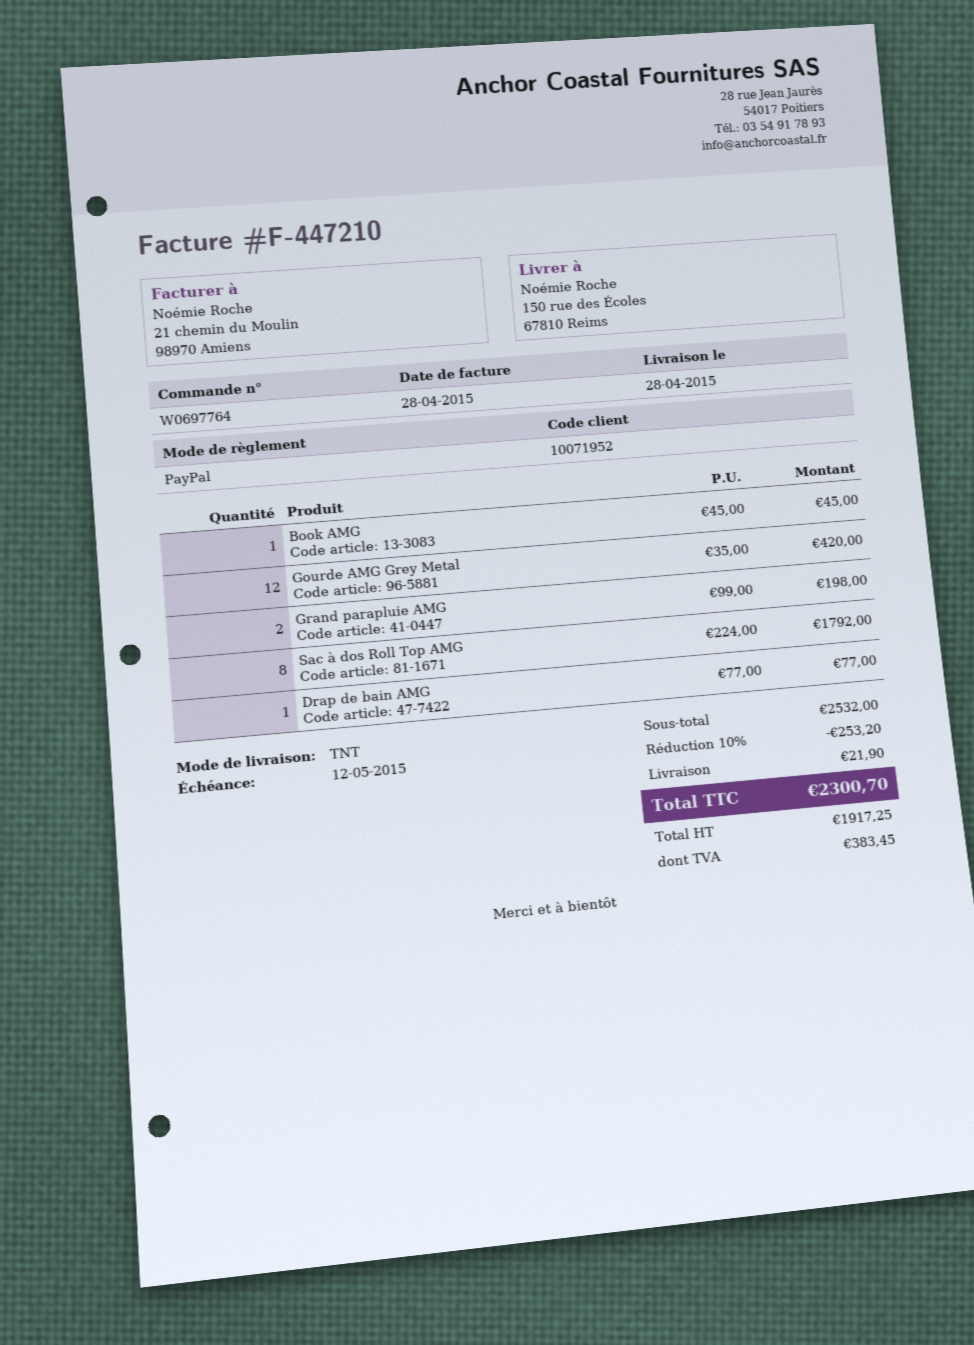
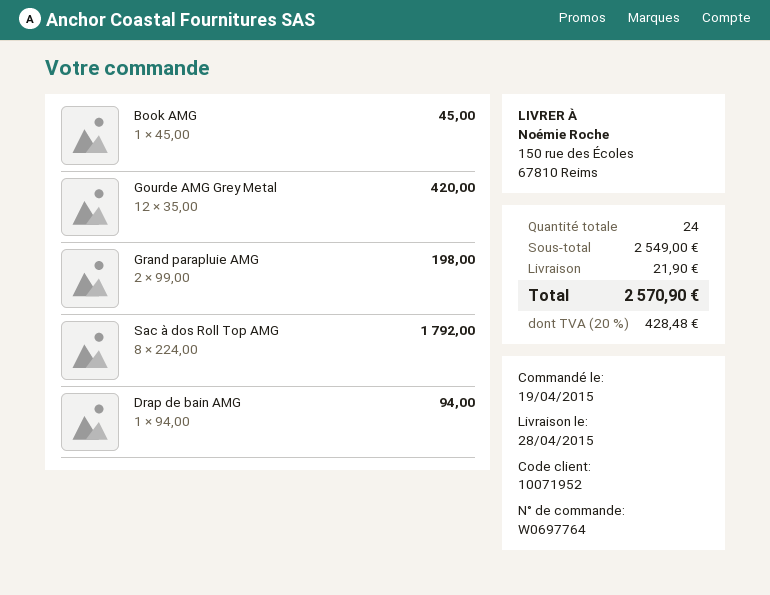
Drap de bain AMG: 1 x 77.00 = 77.00 -> 1 x 94.00 = 94.00
subtotal: 2532.00 -> 2549.00
discount: 10% = 253.20 -> none
tax: 383.45 -> 428.48
total: 2300.70 -> 2570.90

